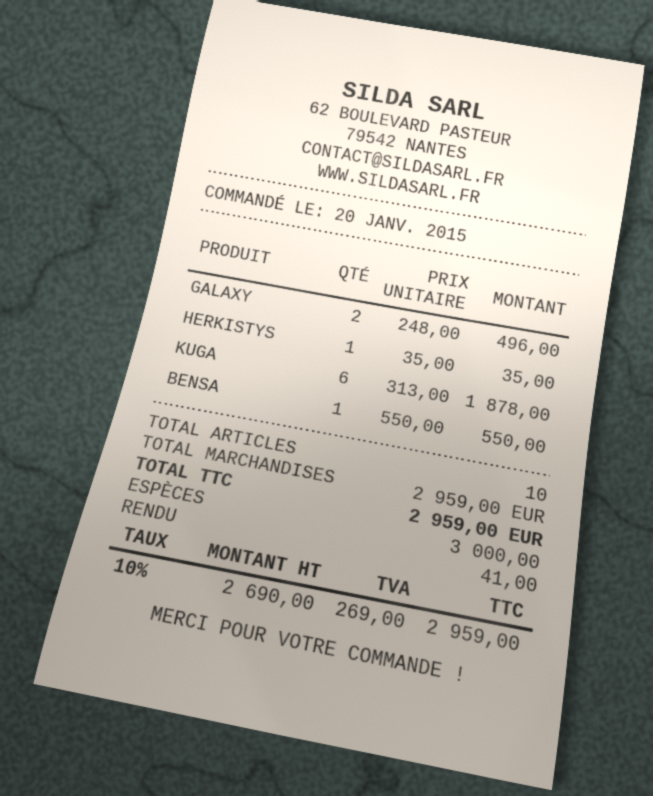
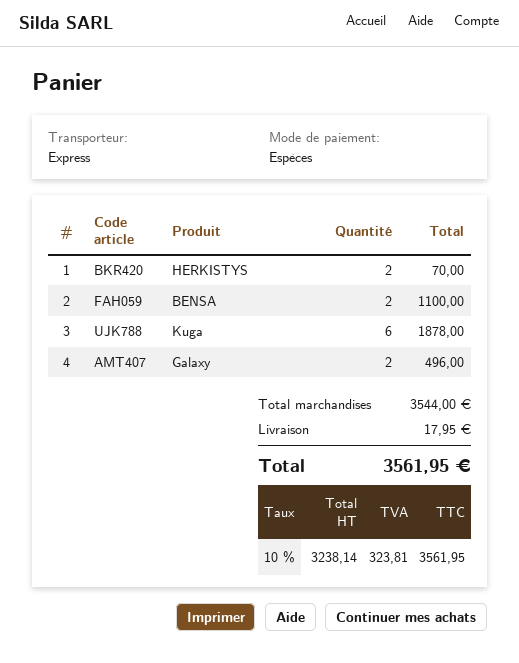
HERKISTYS: 1 for 35.00 -> 2 for 70.00
BENSA: 1 for 550.00 -> 2 for 1100.00
subtotal: 2959.00 -> 3544.00
shipping: none -> 17.95
net: 2690.00 -> 3238.14
tax: 10% = 269.00 -> 10% = 323.81
total: 2959.00 -> 3561.95

